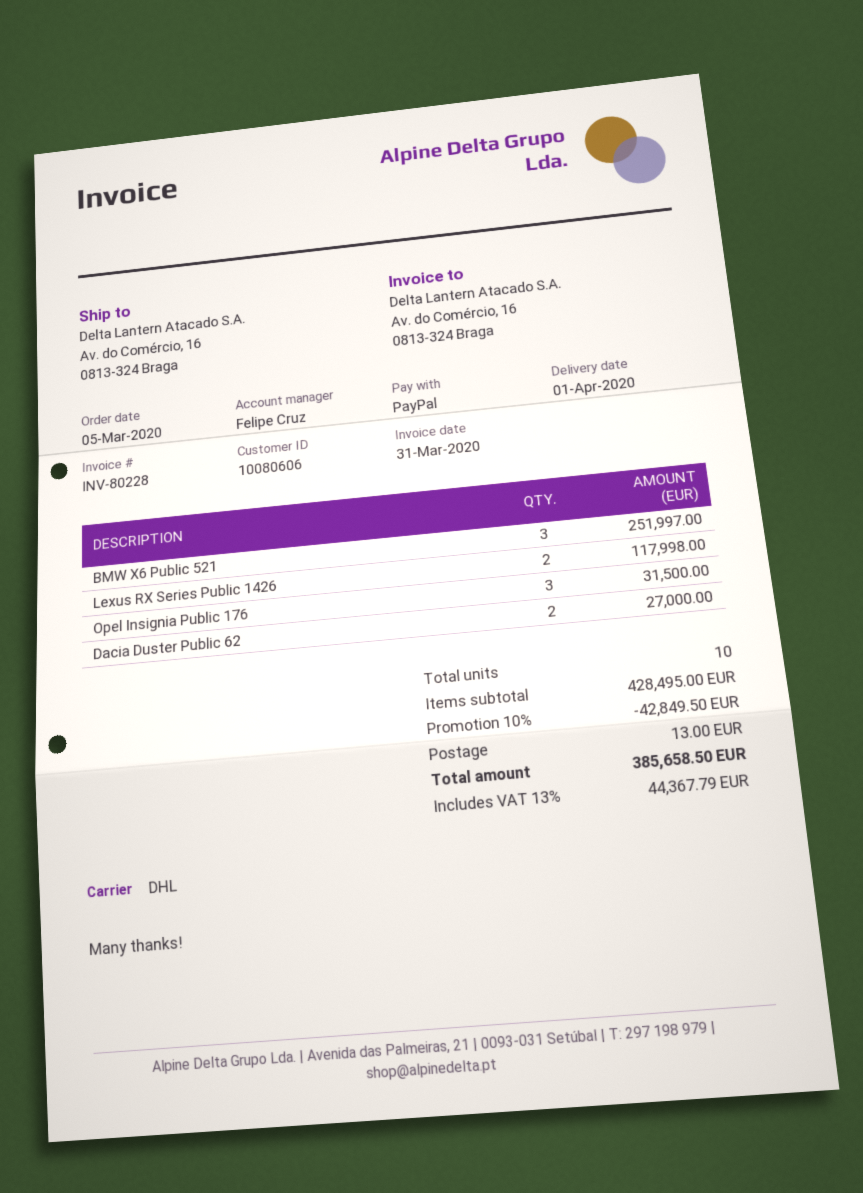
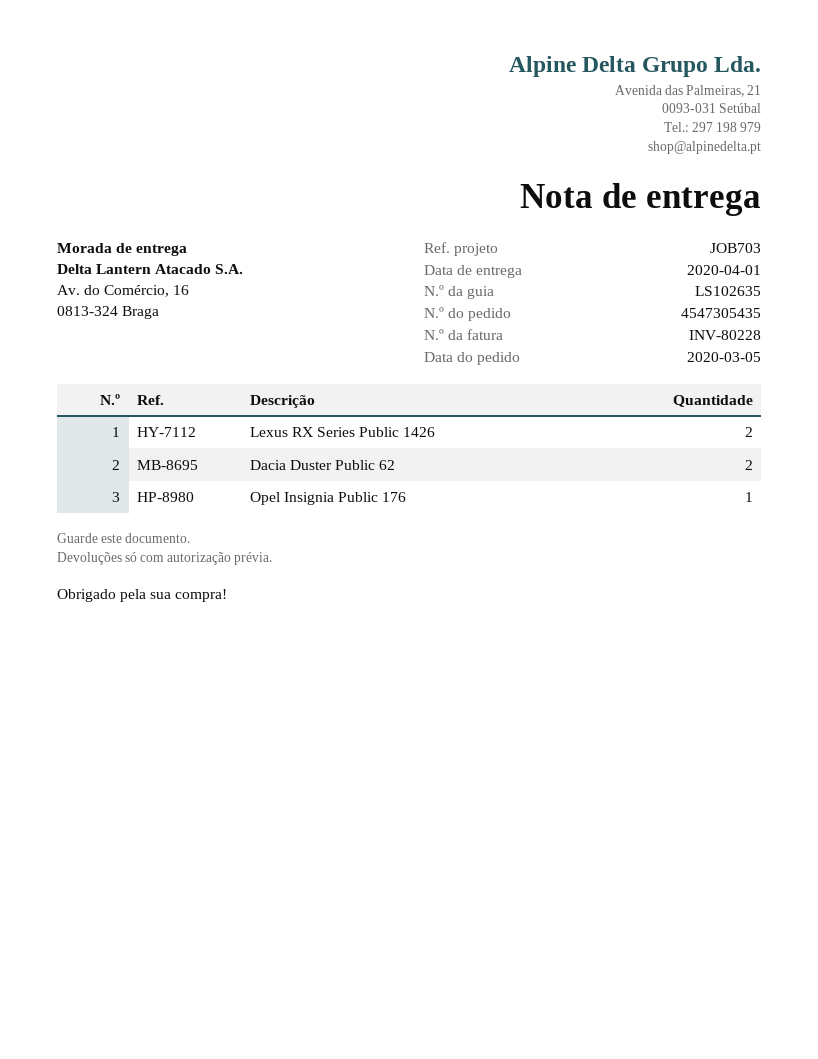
BMW X6 Public 521: 3 -> none
Opel Insignia Public 176: 3 -> 1

